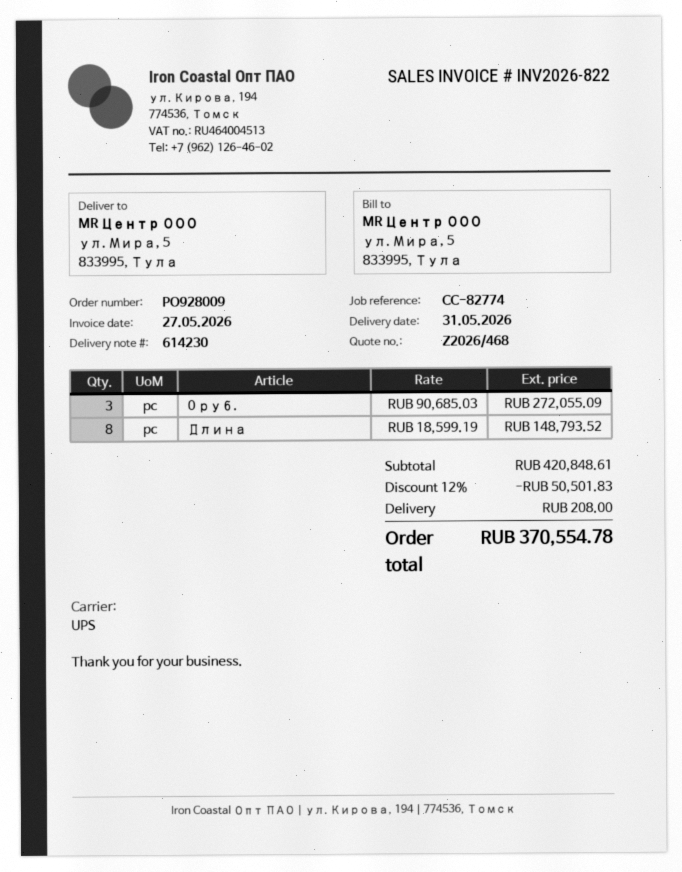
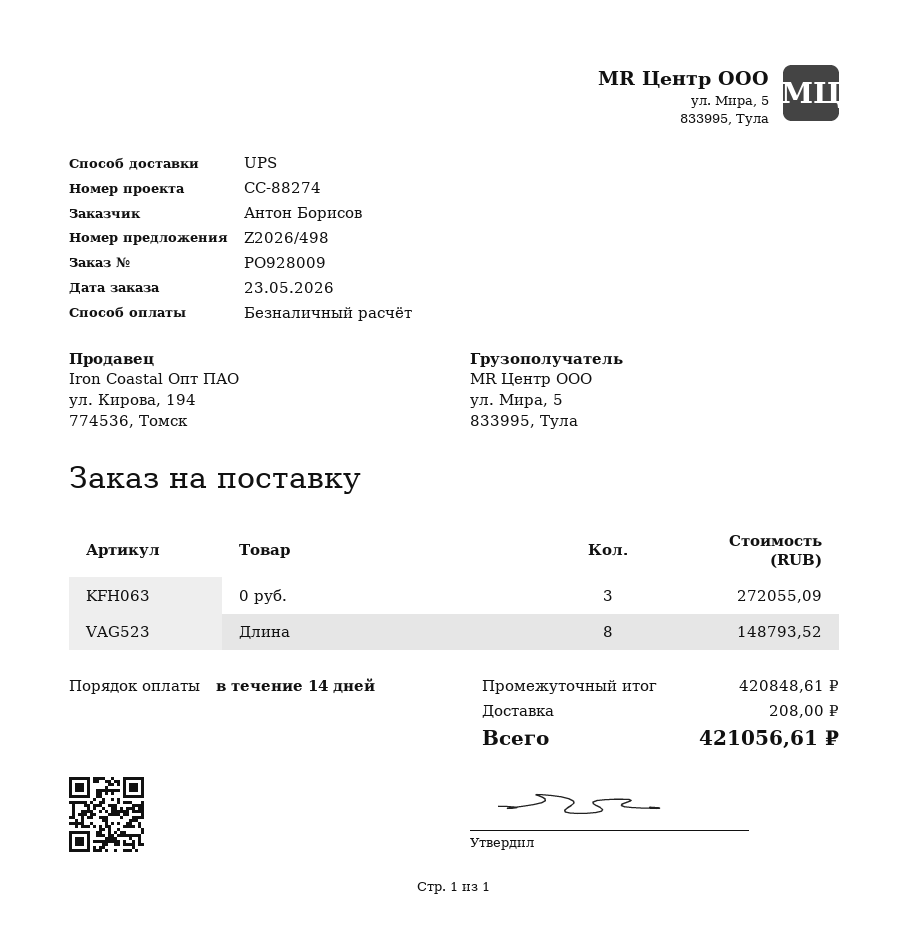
quote number: Z2026/468 -> Z2026/498
reference: CC-82774 -> CC-88274
discount: 12% = 50501.83 -> none
total: 370554.78 -> 421056.61

